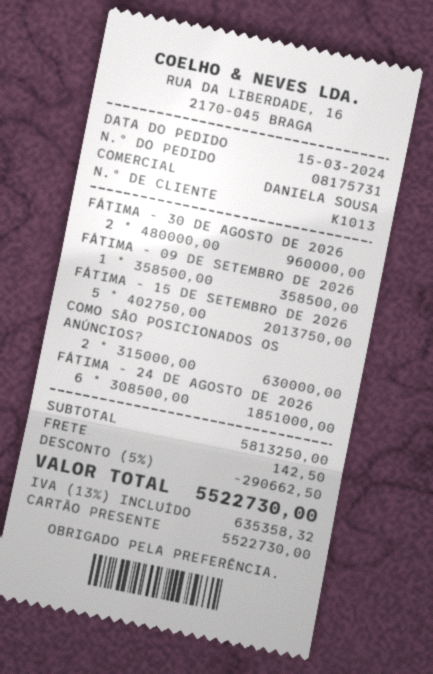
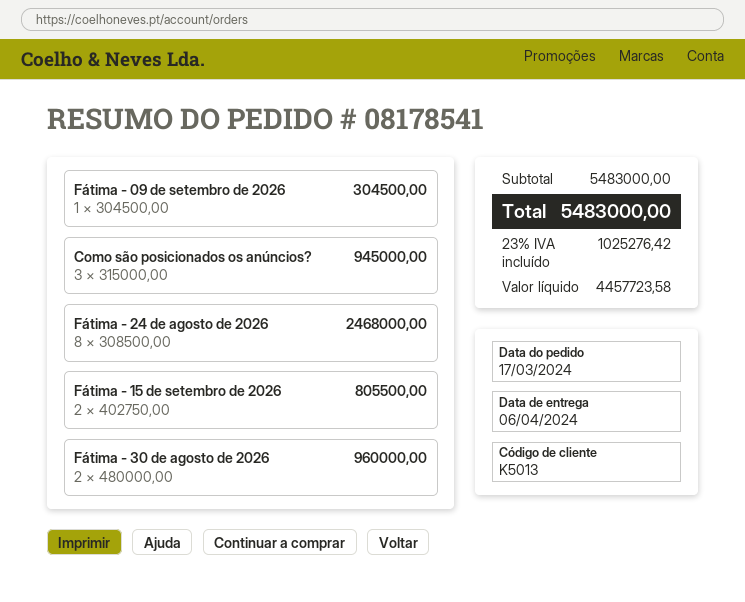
order number: 08175731 -> 08178541
order date: 2024-03-15 -> 2024-03-17
customer number: K1013 -> K5013
FÁTIMA - 09 DE SETEMBRO DE 2026: 1 x 358500.00 = 358500.00 -> 1 x 304500.00 = 304500.00
FÁTIMA - 15 DE SETEMBRO DE 2026: 5 x 402750.00 = 2013750.00 -> 2 x 402750.00 = 805500.00
COMO SÃO POSICIONADOS OS ANÚNCIOS?: 2 x 315000.00 = 630000.00 -> 3 x 315000.00 = 945000.00
FÁTIMA - 24 DE AGOSTO DE 2026: 6 x 308500.00 = 1851000.00 -> 8 x 308500.00 = 2468000.00
subtotal: 5813250.00 -> 5483000.00
discount: 5% = 290662.50 -> none
shipping: 142.50 -> none
tax: 13% = 635358.32 -> 23% = 1025276.42
total: 5522730.00 -> 5483000.00

